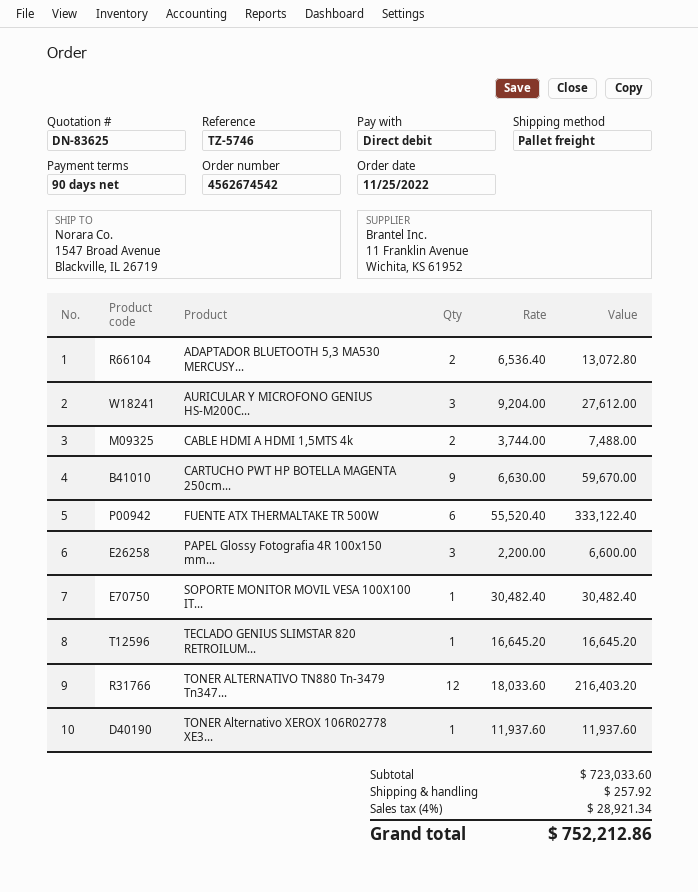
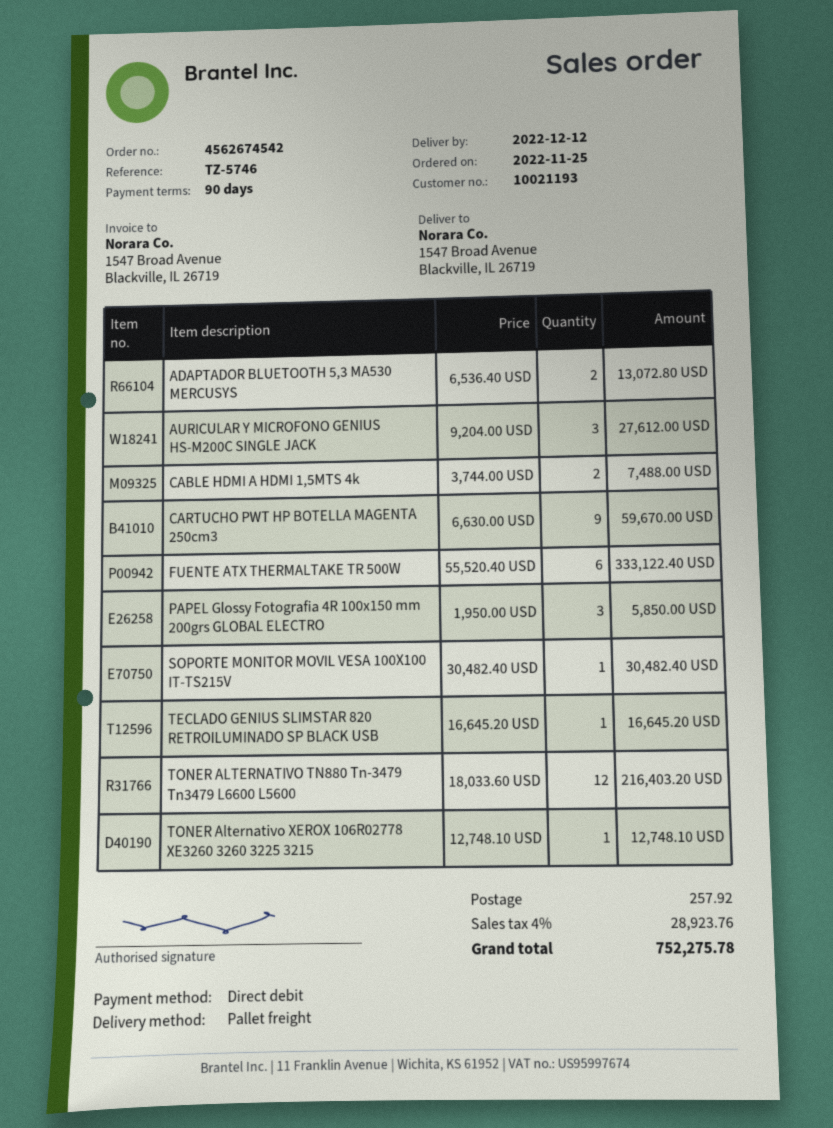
PAPEL Glossy Fotografia 4R 100x150 mm...: 3 x 2200.00 = 6600.00 -> 3 x 1950.00 = 5850.00
TONER Alternativo XEROX 106R02778 XE3...: 1 x 11937.60 = 11937.60 -> 1 x 12748.10 = 12748.10
tax: 4% = 28921.34 -> 4% = 28923.76
total: 752212.86 -> 752275.78

